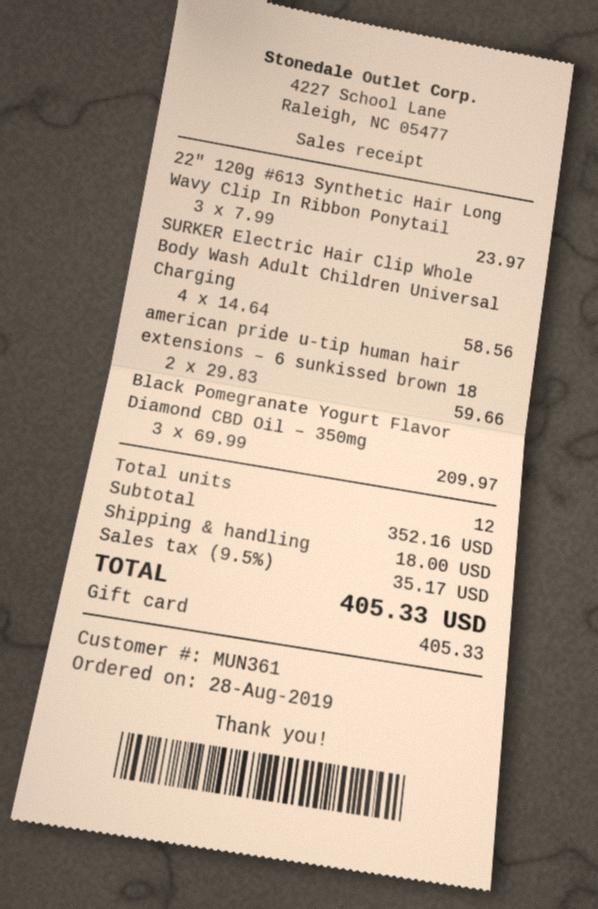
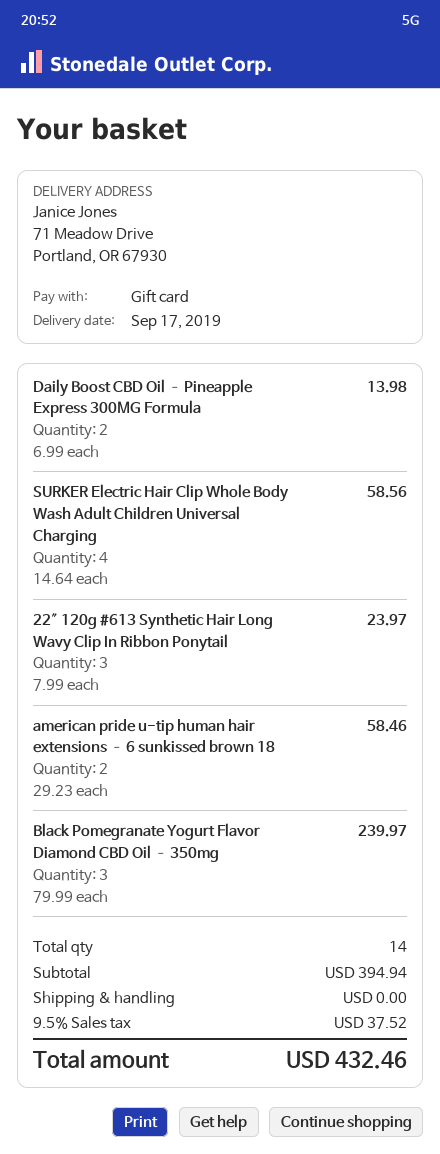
american pride u-tip human hair extensions – 6 sunkissed brown 18: 2 x 29.83 = 59.66 -> 2 x 29.23 = 58.46
Black Pomegranate Yogurt Flavor Diamond CBD Oil – 350mg: 3 x 69.99 = 209.97 -> 3 x 79.99 = 239.97
Daily Boost CBD Oil – Pineapple Express 300MG Formula: none -> 2 x 6.99 = 13.98
total quantity: 12 -> 14
subtotal: 352.16 -> 394.94
shipping: 18.00 -> 0.00
tax: 9.5% = 35.17 -> 9.5% = 37.52
total: 405.33 -> 432.46

